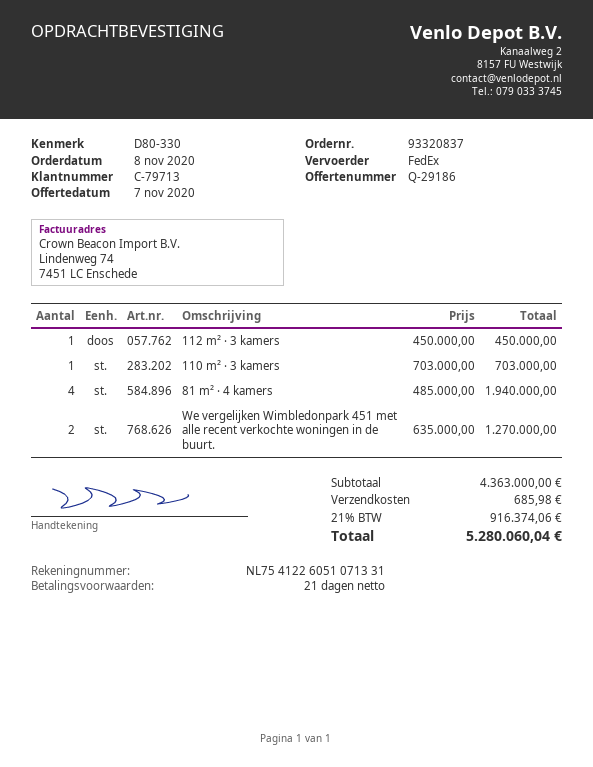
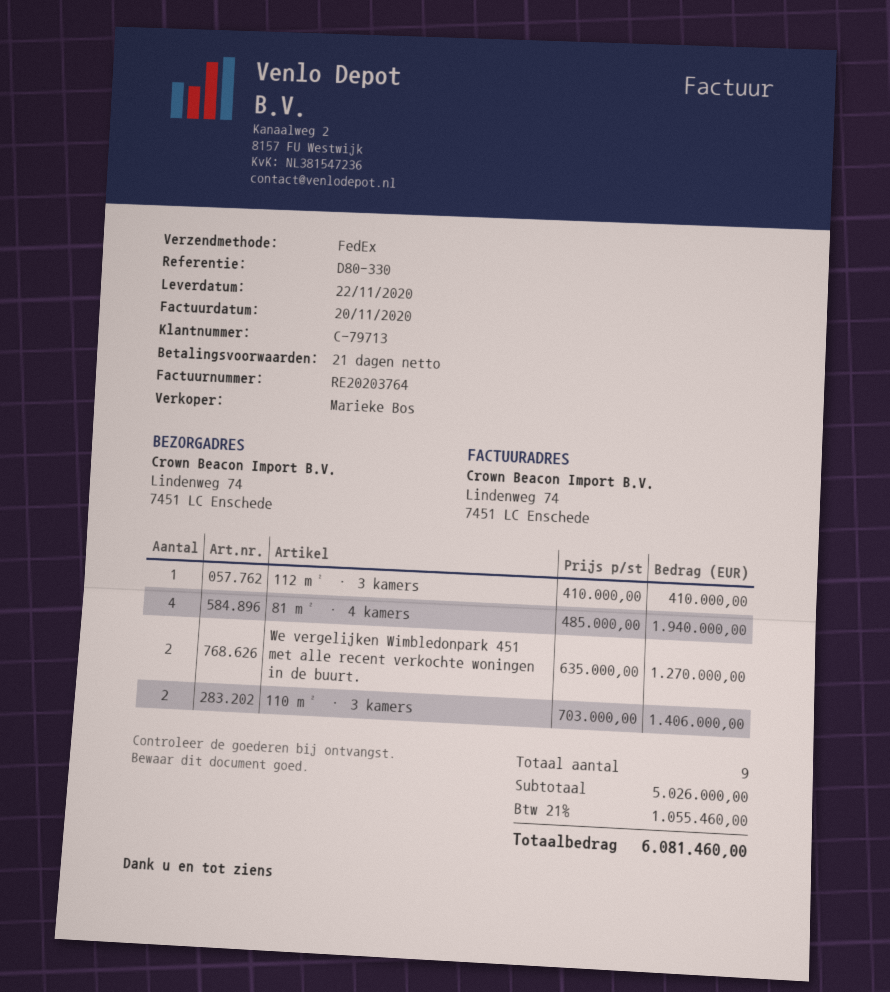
112 m² · 3 kamers: 1 x 450000.00 = 450000.00 -> 1 x 410000.00 = 410000.00
110 m² · 3 kamers: 1 x 703000.00 = 703000.00 -> 2 x 703000.00 = 1406000.00
subtotal: 4363000.00 -> 5026000.00
shipping: 685.98 -> none
tax: 21% = 916374.06 -> 21% = 1055460.00
total: 5280060.04 -> 6081460.00

